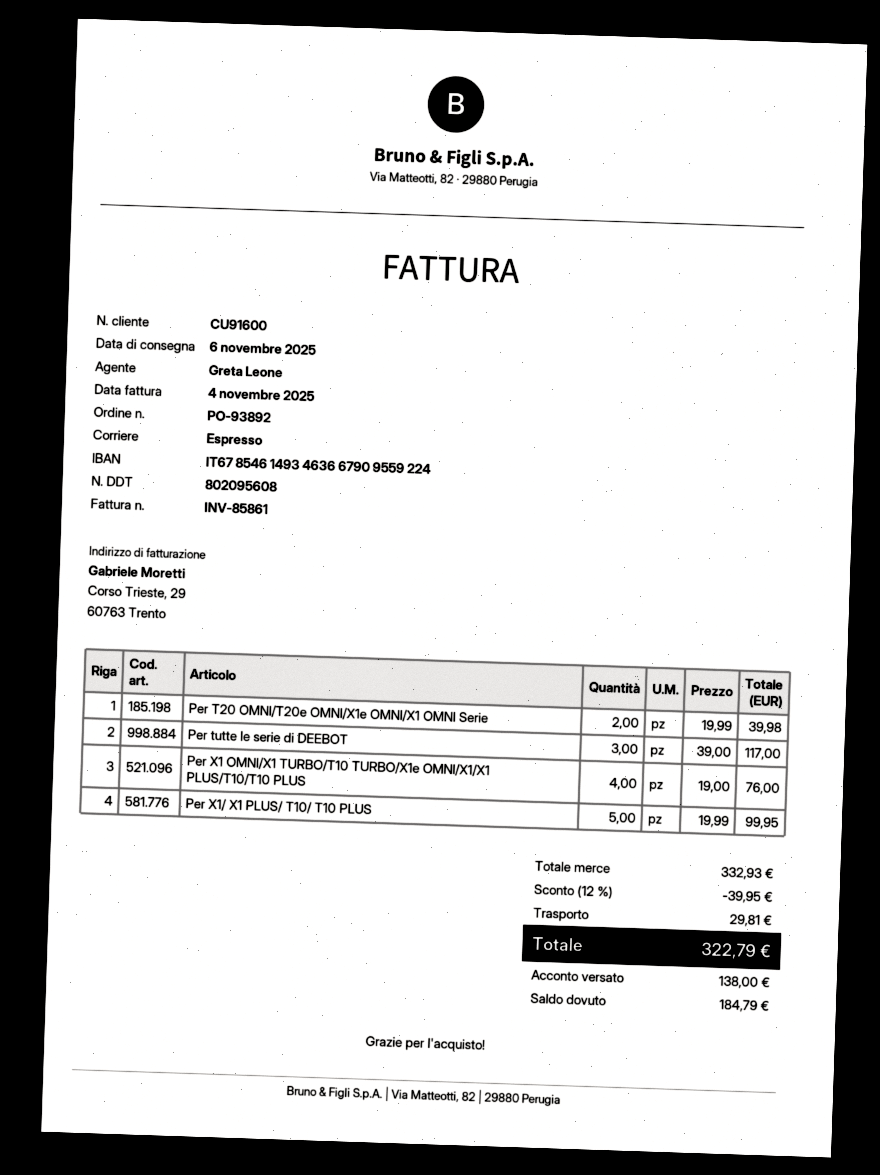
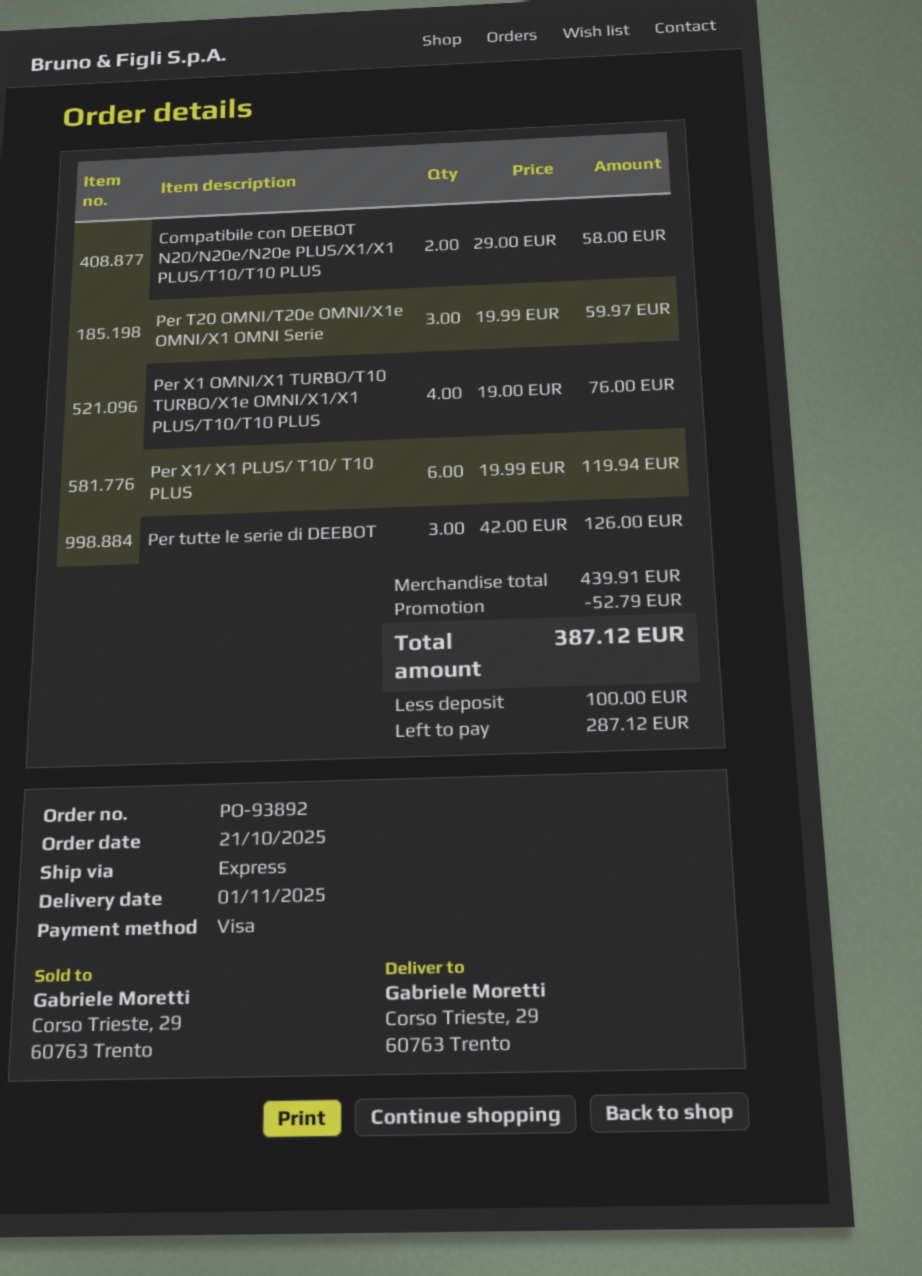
delivery date: 2025-11-06 -> 2025-11-01
Per T20 OMNI/T20e OMNI/X1e OMNI/X1 OMNI Serie: 2 x 19.99 = 39.98 -> 3 x 19.99 = 59.97
Per tutte le serie di DEEBOT: 3 x 39.00 = 117.00 -> 3 x 42.00 = 126.00
Per X1/ X1 PLUS/ T10/ T10 PLUS: 5 x 19.99 = 99.95 -> 6 x 19.99 = 119.94
Compatibile con DEEBOT N20/N20e/N20e PLUS/X1/X1 PLUS/T10/T10 PLUS: none -> 2 x 29.00 = 58.00
subtotal: 332.93 -> 439.91
discount: 39.95 -> 52.79
shipping: 29.81 -> none
total: 322.79 -> 387.12
deposit: 138.00 -> 100.00
balance: 184.79 -> 287.12

